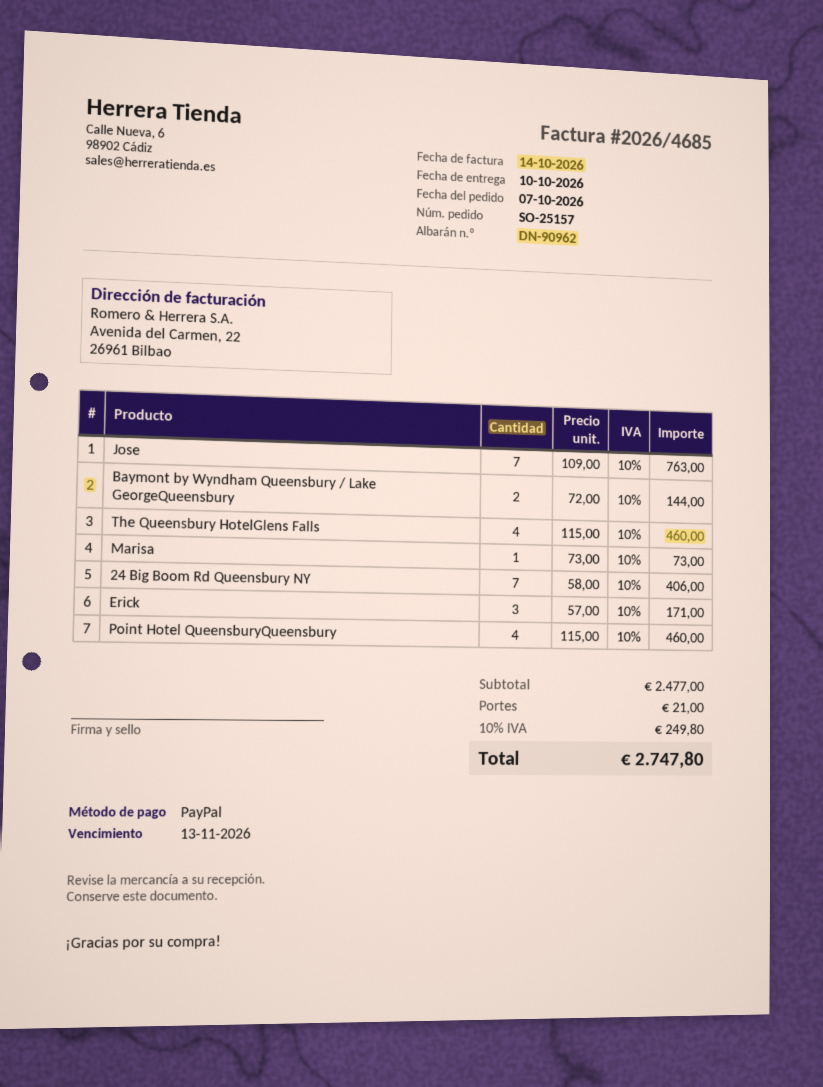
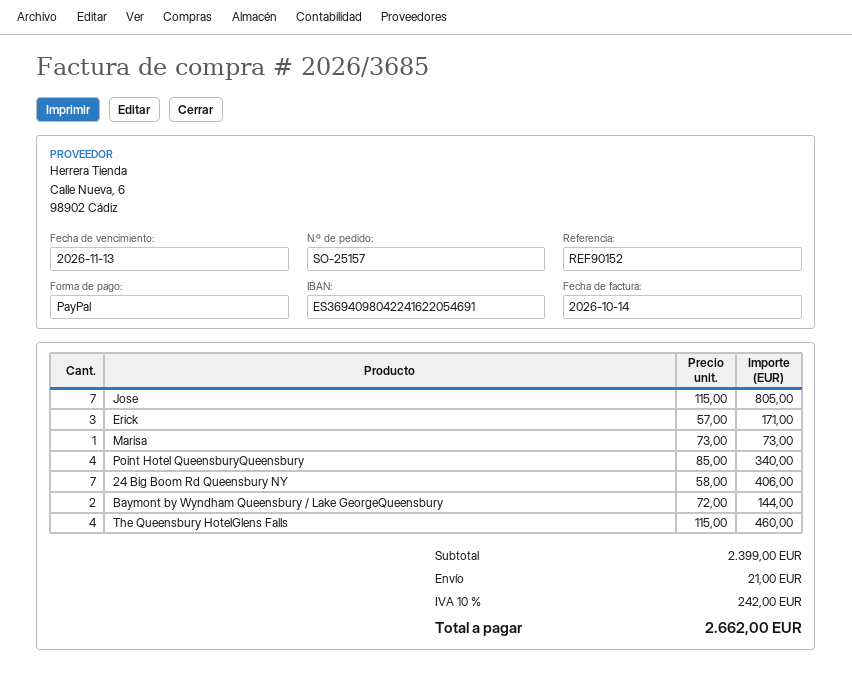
invoice number: 2026/4685 -> 2026/3685
Jose: 7 x 109.00 = 763.00 -> 7 x 115.00 = 805.00
Point Hotel QueensburyQueensbury: 4 x 115.00 = 460.00 -> 4 x 85.00 = 340.00
subtotal: 2477.00 -> 2399.00
tax: 10% = 249.80 -> 10% = 242.00
total: 2747.80 -> 2662.00

